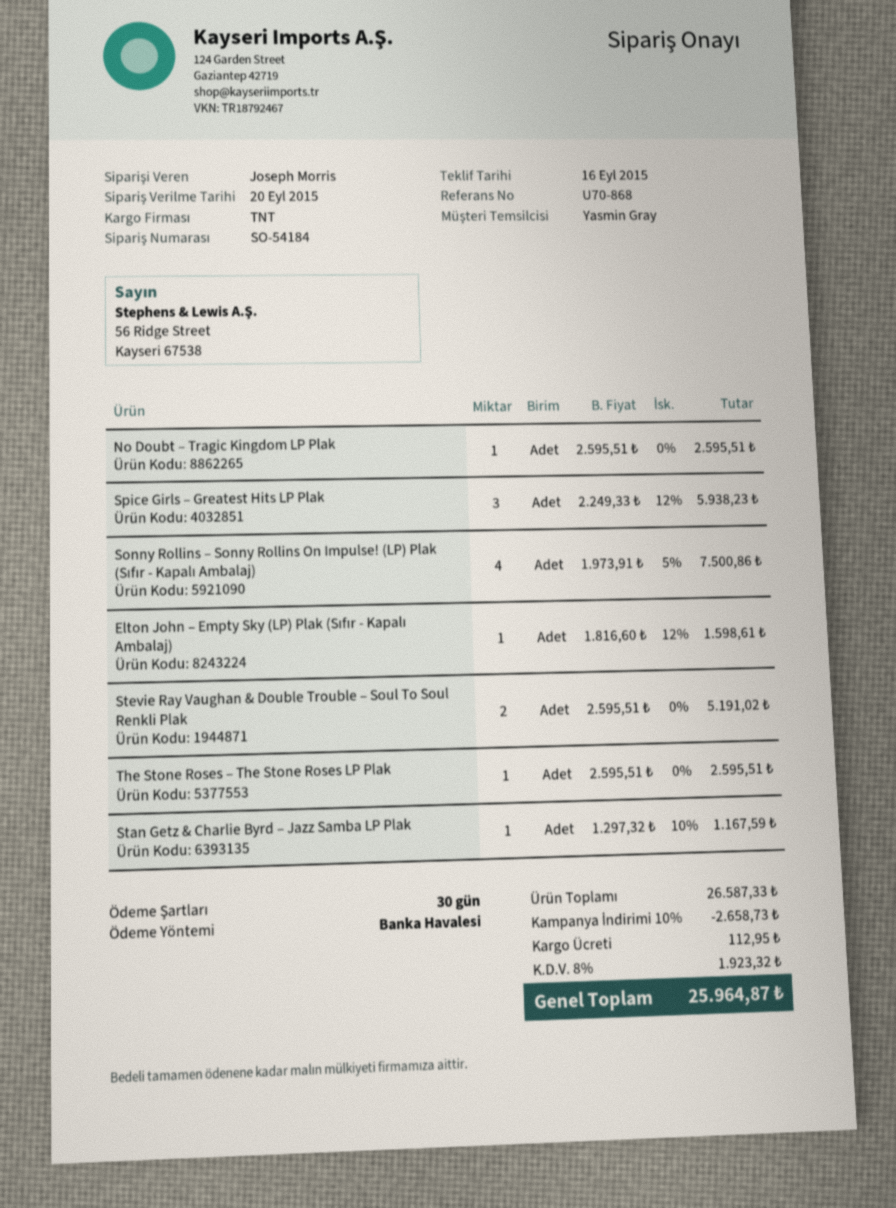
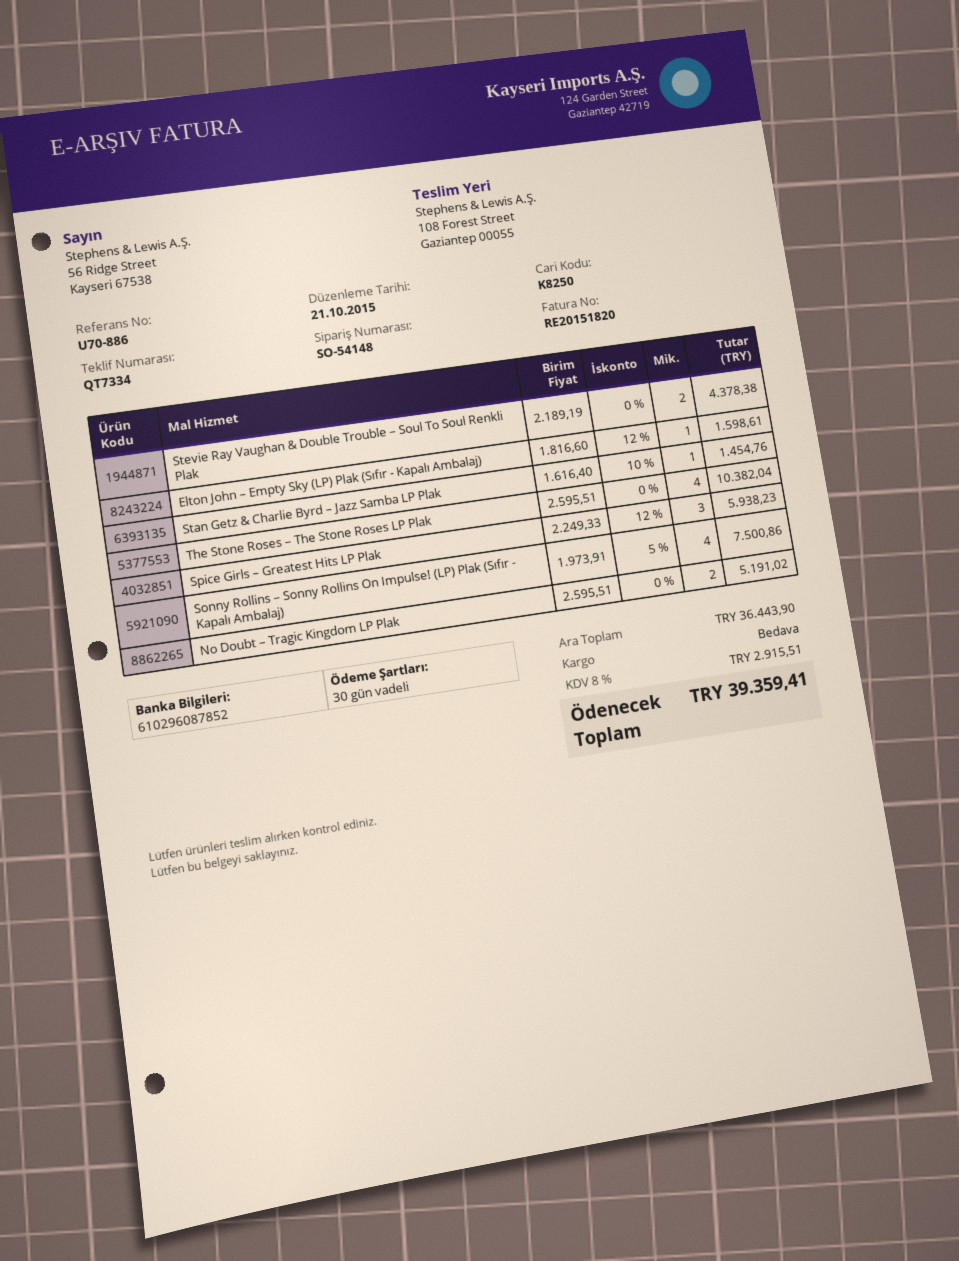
order number: SO-54184 -> SO-54148
reference: U70-868 -> U70-886
No Doubt – Tragic Kingdom LP Plak: 1 x 2595.51 = 2595.51 -> 2 x 2595.51 = 5191.02
Stevie Ray Vaughan & Double Trouble – Soul To Soul Renkli Plak: 2 x 2595.51 = 5191.02 -> 2 x 2189.19 = 4378.38
The Stone Roses – The Stone Roses LP Plak: 1 x 2595.51 = 2595.51 -> 4 x 2595.51 = 10382.04
Stan Getz & Charlie Byrd – Jazz Samba LP Plak: 1 x 1297.32 - 10% = 1167.59 -> 1 x 1616.40 - 10% = 1454.76
subtotal: 26587.33 -> 36443.90
discount: 10% = 2658.73 -> none
shipping: 112.95 -> 0.00
tax: 8% = 1923.32 -> 8% = 2915.51
total: 25964.87 -> 39359.41

